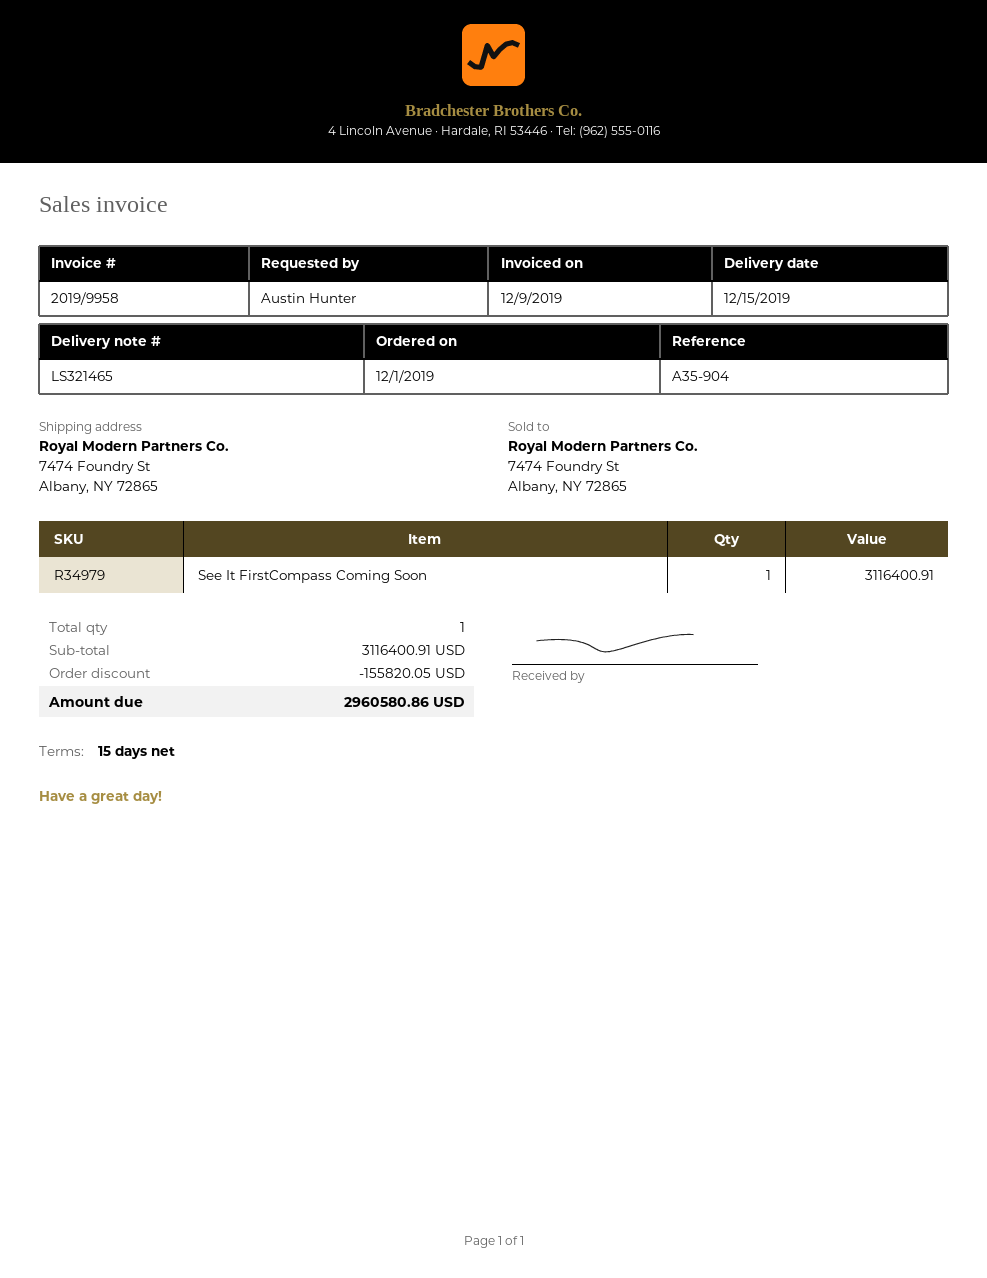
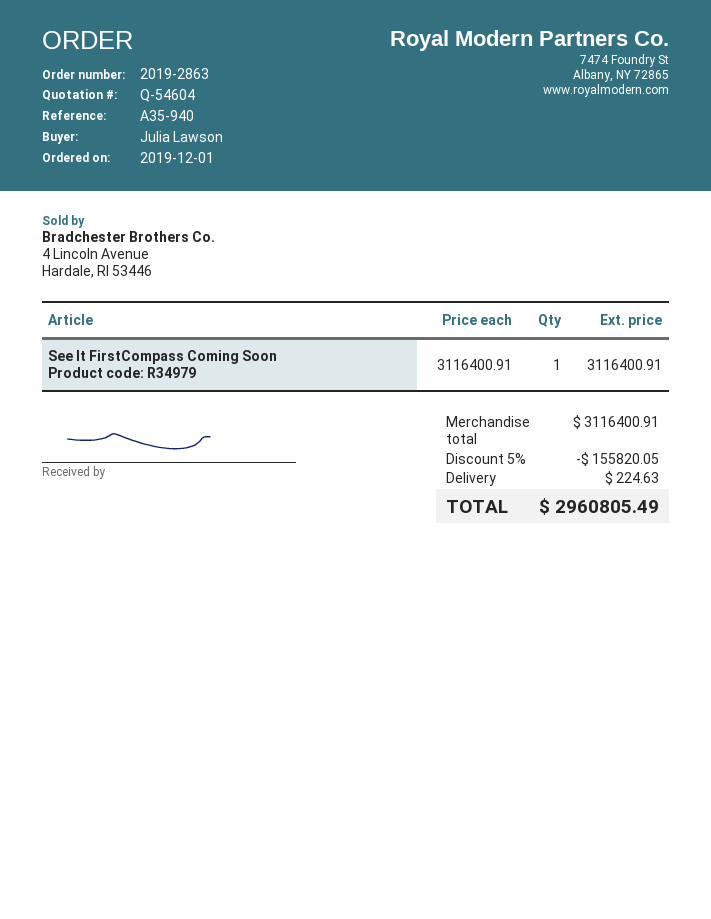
reference: A35-904 -> A35-940
ordered by: Austin Hunter -> Julia Lawson
shipping: none -> 224.63
total: 2960580.86 -> 2960805.49

